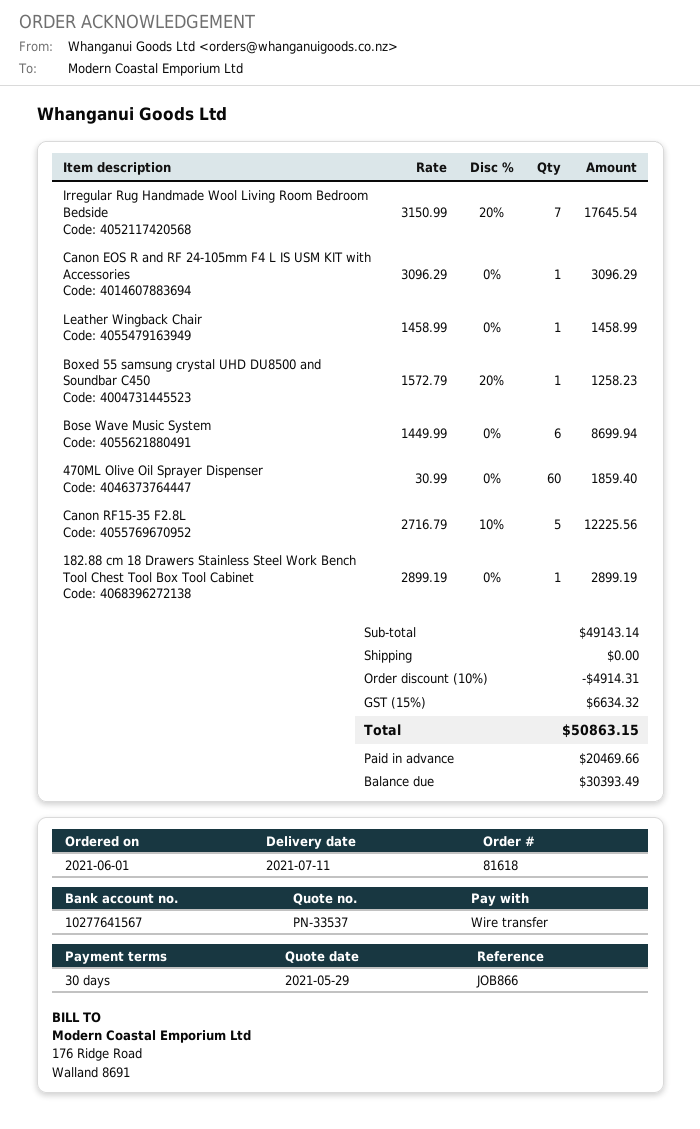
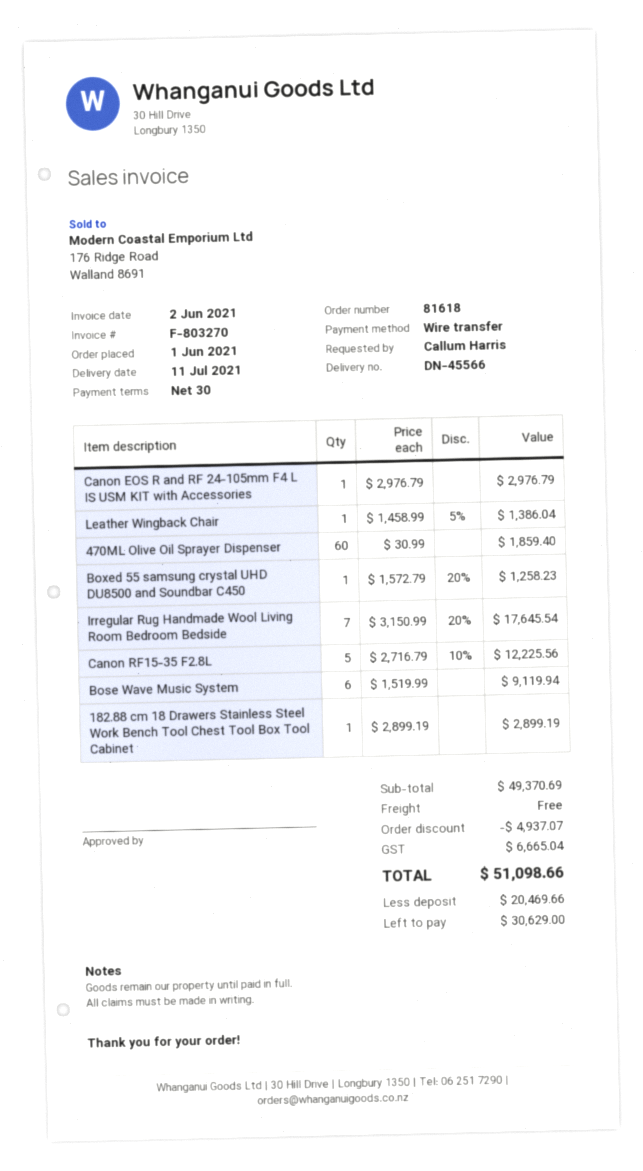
Canon EOS R and RF 24-105mm F4 L IS USM KIT with Accessories: 1 x 3096.29 = 3096.29 -> 1 x 2976.79 = 2976.79
Leather Wingback Chair: 1 x 1458.99 = 1458.99 -> 1 x 1458.99 - 5% = 1386.04
Bose Wave Music System: 6 x 1449.99 = 8699.94 -> 6 x 1519.99 = 9119.94
subtotal: 49143.14 -> 49370.69
discount: 4914.31 -> 4937.07
tax: 6634.32 -> 6665.04
total: 50863.15 -> 51098.66
balance: 30393.49 -> 30629.00

